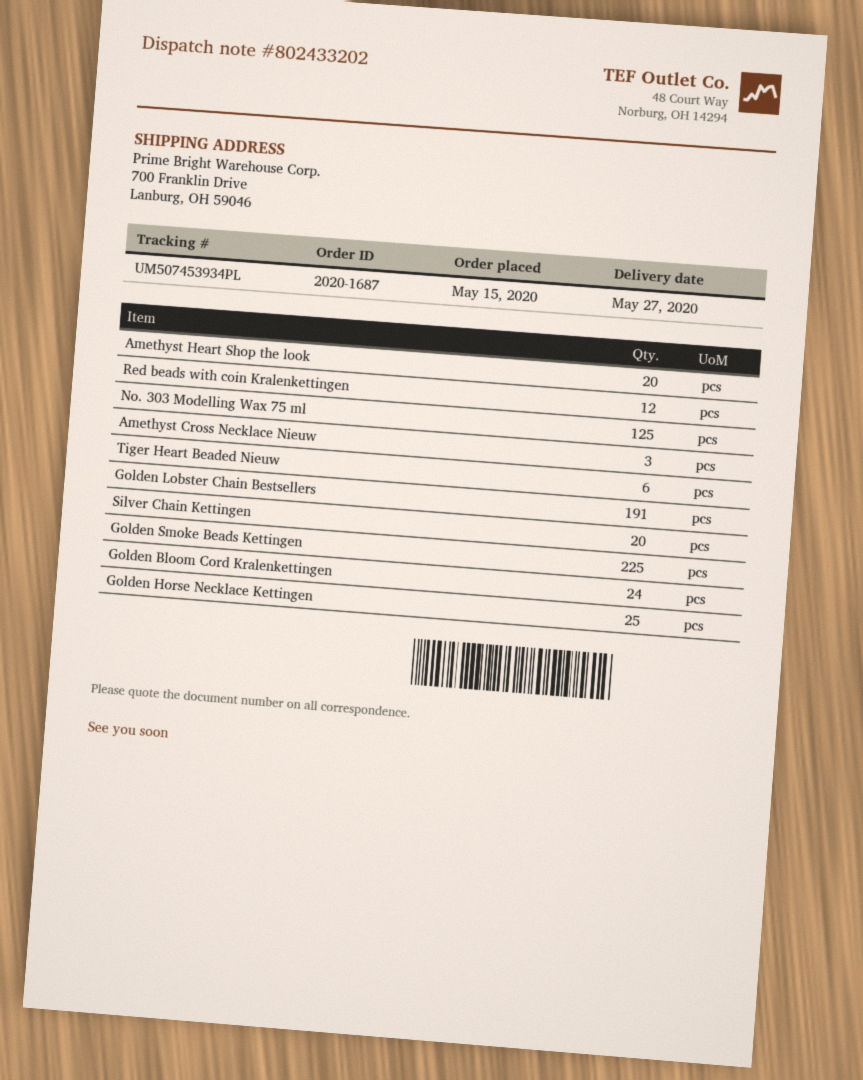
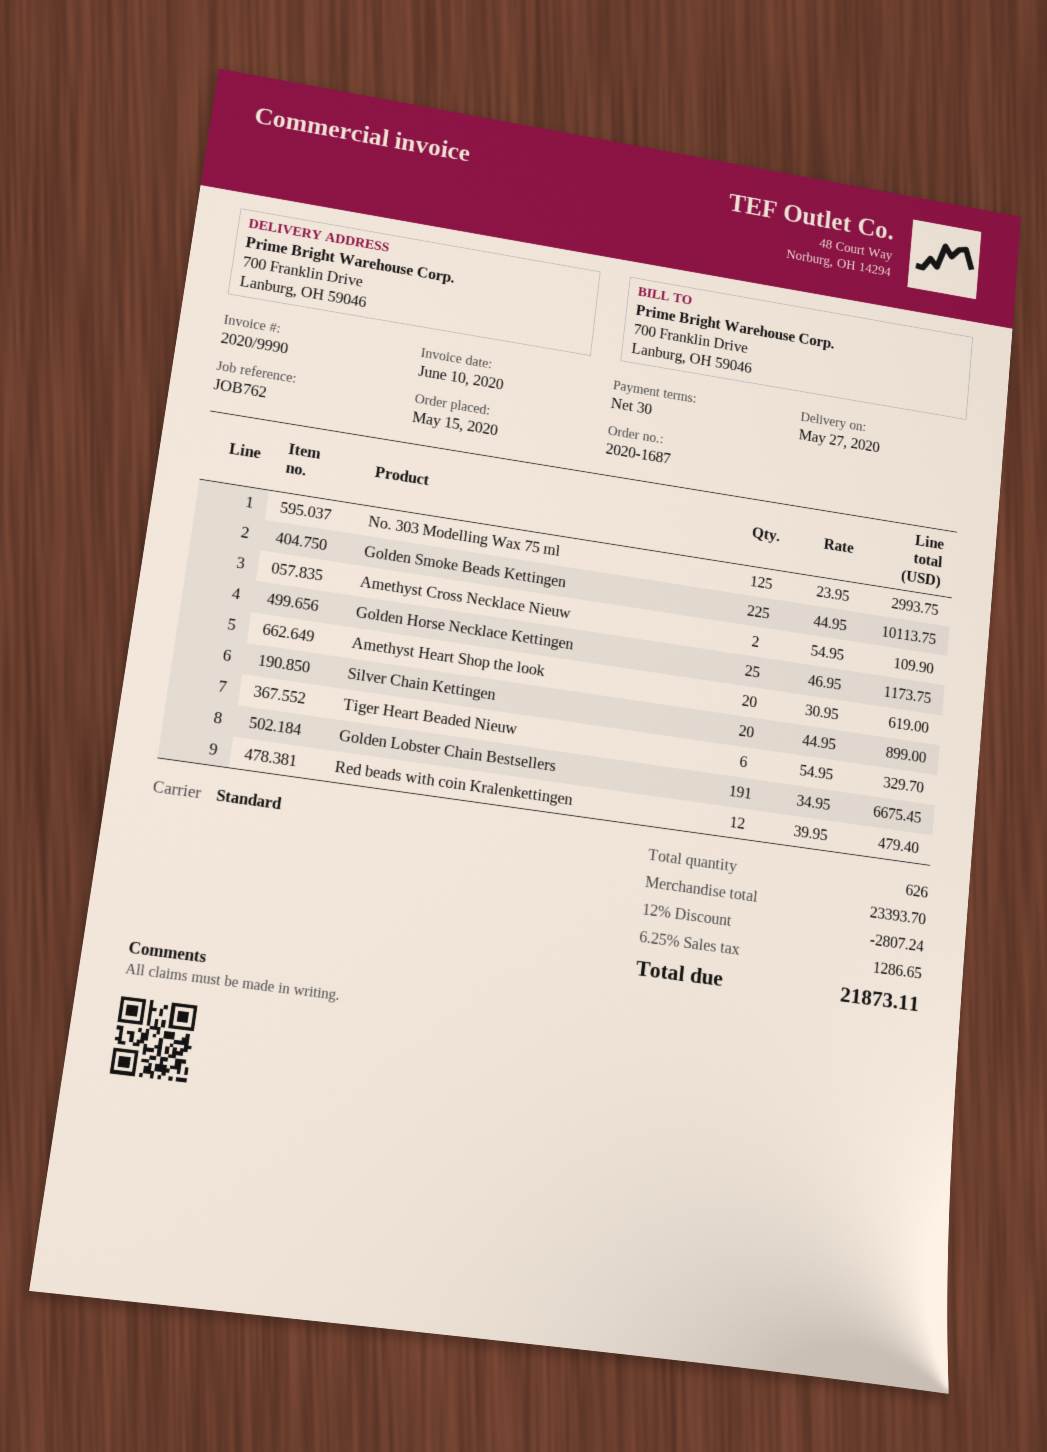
Amethyst Cross Necklace Nieuw: 3 -> 2
Golden Bloom Cord Kralenkettingen: 24 -> none

